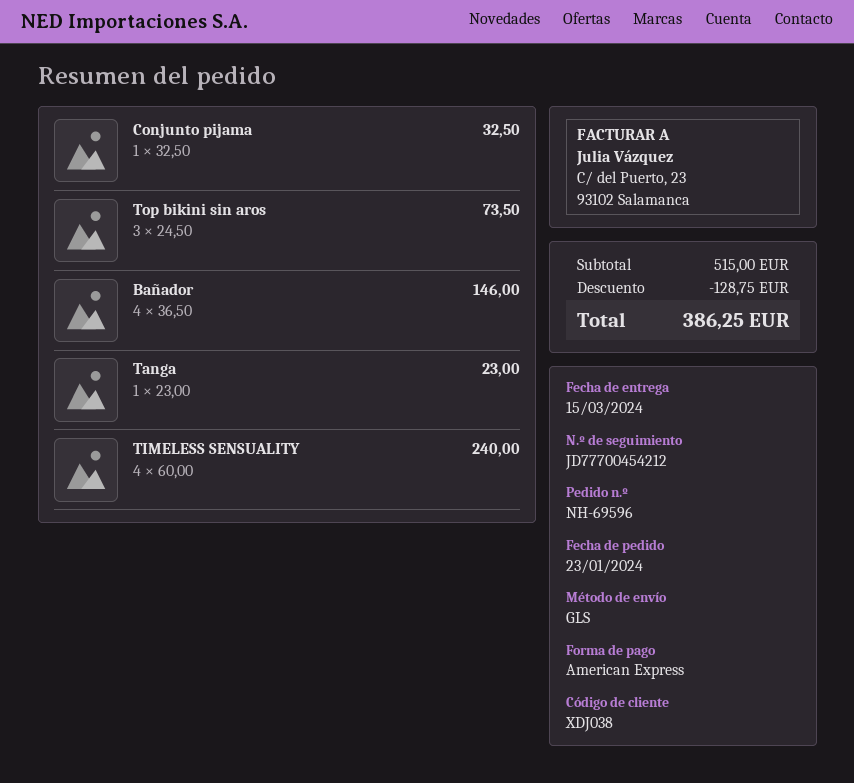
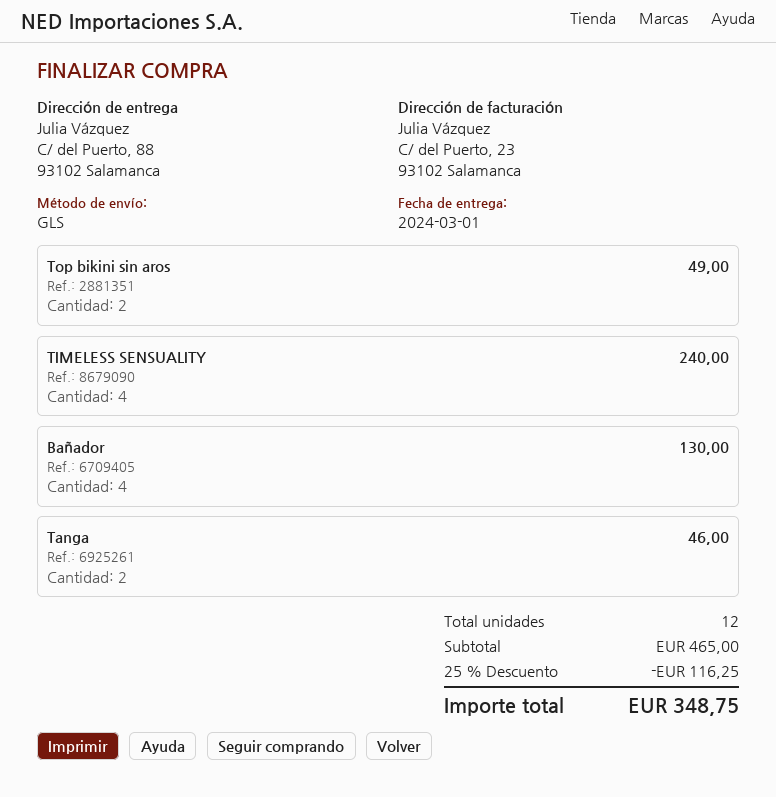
delivery date: 2024-03-15 -> 2024-03-01
Conjunto pijama: 1 for 32.50 -> none
Top bikini sin aros: 3 for 73.50 -> 2 for 49.00
Bañador: 4 for 146.00 -> 4 for 130.00
Tanga: 1 for 23.00 -> 2 for 46.00
subtotal: 515.00 -> 465.00
discount: 128.75 -> 116.25
total: 386.25 -> 348.75

